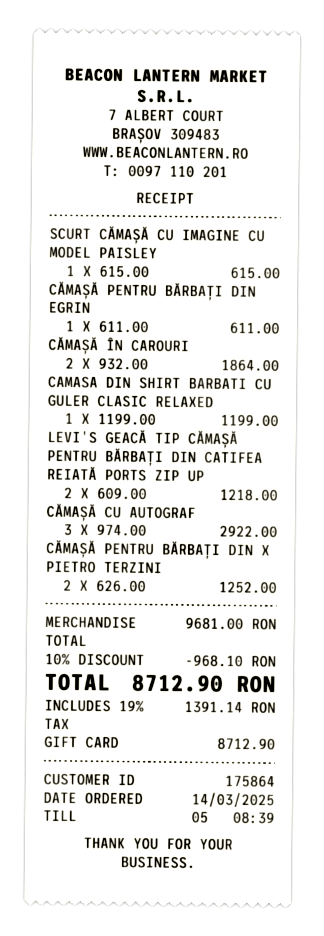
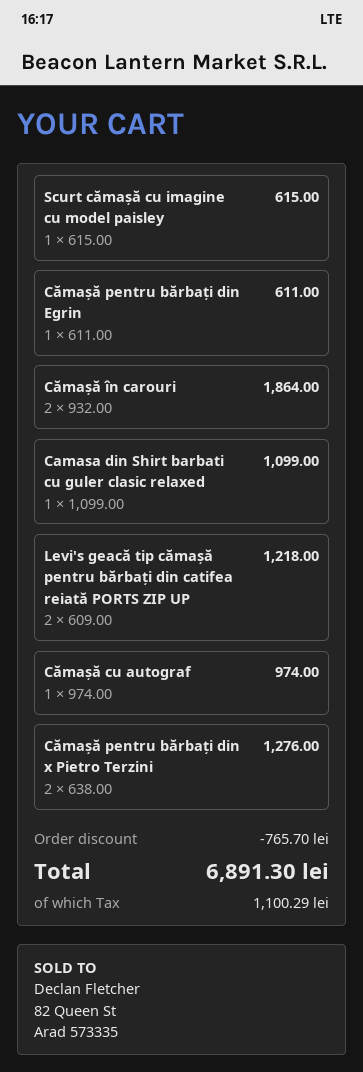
CAMASA DIN SHIRT BARBATI CU GULER CLASIC RELAXED: 1 x 1199.00 = 1199.00 -> 1 x 1099.00 = 1099.00
CĂMAȘĂ CU AUTOGRAF: 3 x 974.00 = 2922.00 -> 1 x 974.00 = 974.00
CĂMAȘĂ PENTRU BĂRBAȚI DIN X PIETRO TERZINI: 2 x 626.00 = 1252.00 -> 2 x 638.00 = 1276.00
discount: 968.10 -> 765.70
tax: 1391.14 -> 1100.29
total: 8712.90 -> 6891.30

